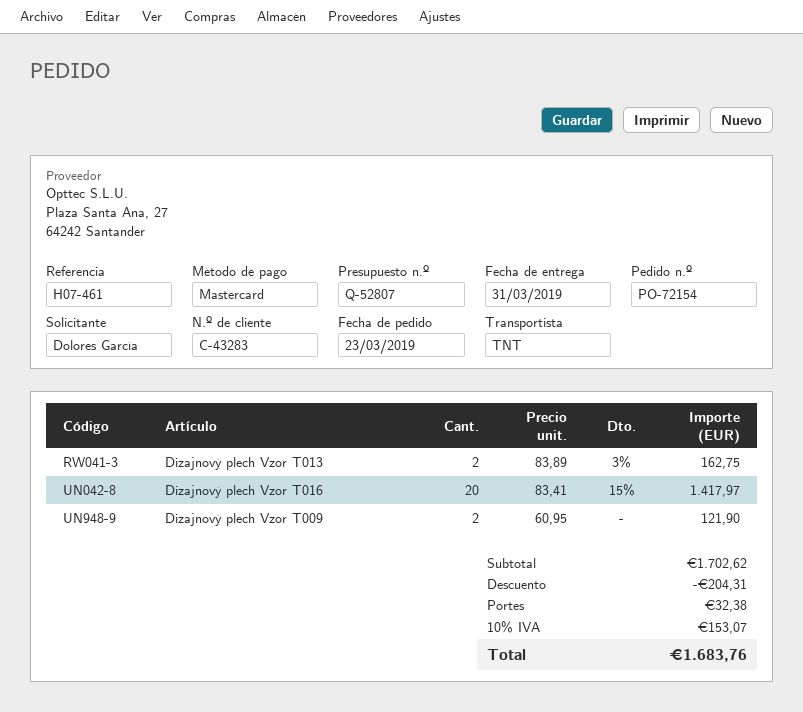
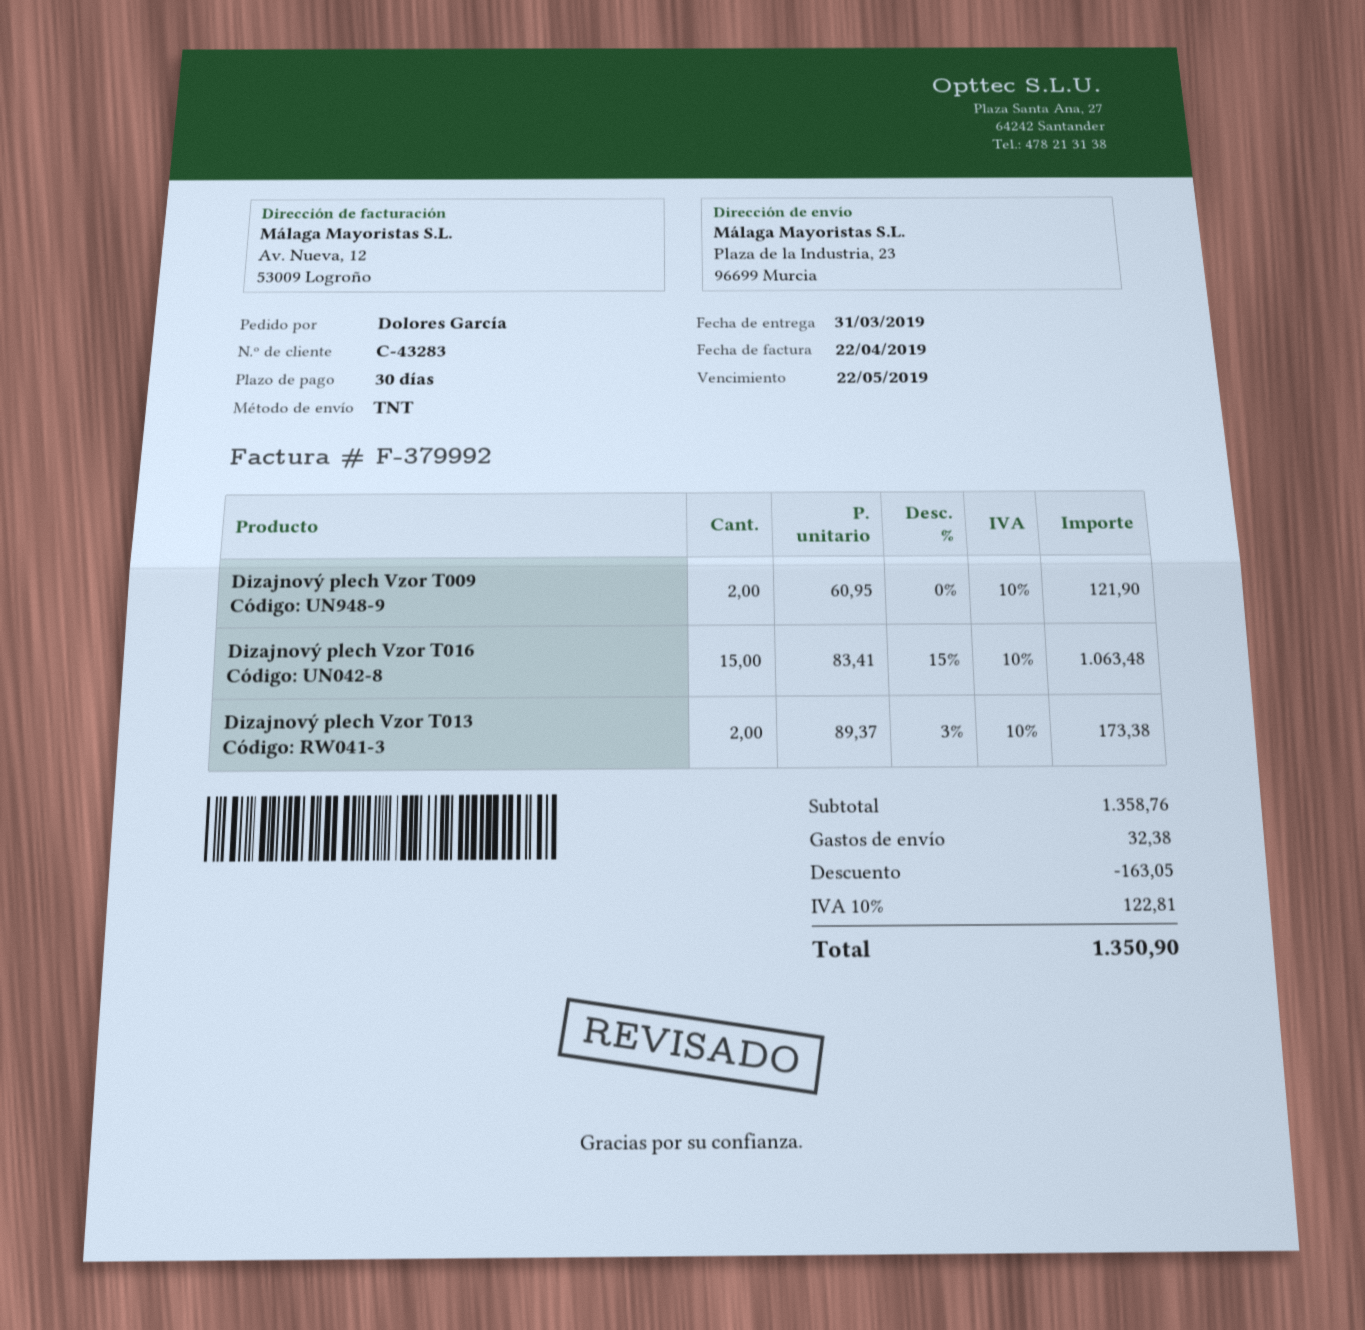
Dizajnový plech Vzor T013: 2 x 83.89 - 3% = 162.75 -> 2 x 89.37 - 3% = 173.38
Dizajnový plech Vzor T016: 20 x 83.41 - 15% = 1417.97 -> 15 x 83.41 - 15% = 1063.48
subtotal: 1702.62 -> 1358.76
discount: 204.31 -> 163.05
tax: 10% = 153.07 -> 10% = 122.81
total: 1683.76 -> 1350.90

